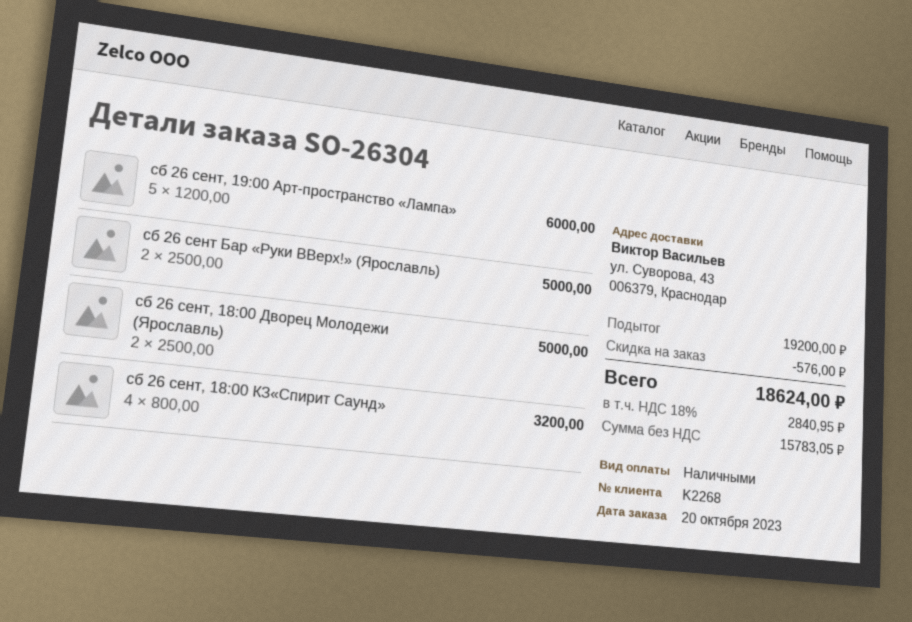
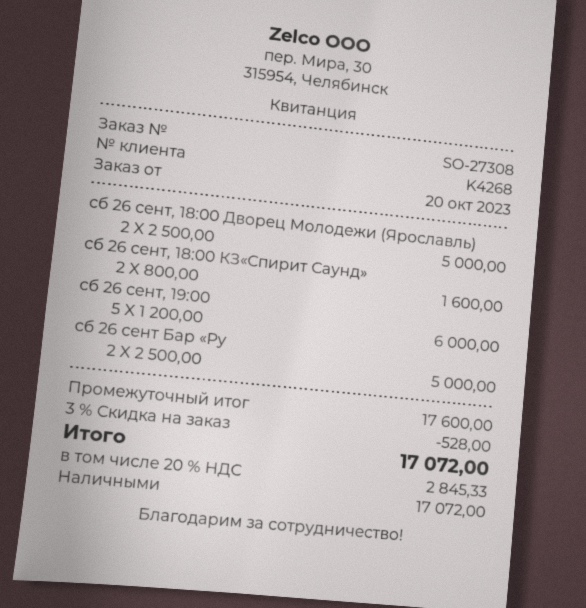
order number: SO-26304 -> SO-27308
customer number: K2268 -> K4268
сб 26 сент, 18:00 КЗ«Спирит Саунд»: 4 x 800.00 = 3200.00 -> 2 x 800.00 = 1600.00
subtotal: 19200.00 -> 17600.00
discount: 576.00 -> 528.00
tax: 18% = 2840.95 -> 20% = 2845.33
total: 18624.00 -> 17072.00

